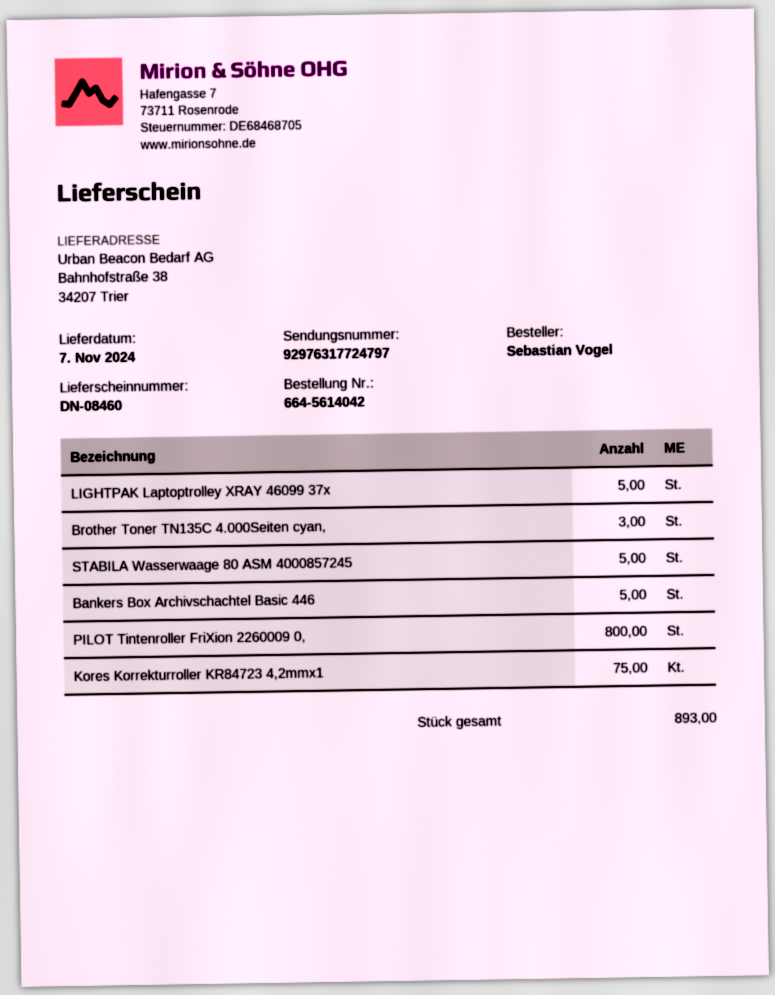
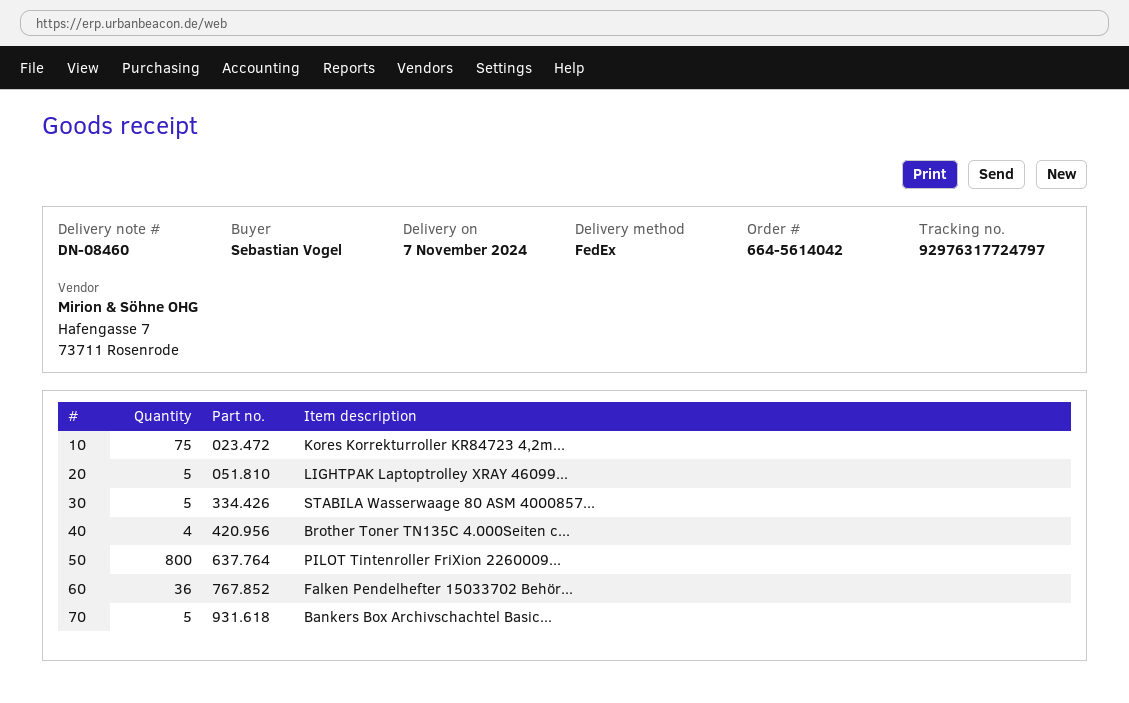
Brother Toner TN135C 4.000Seiten cyan,: 3 -> 4
Falken Pendelhefter 15033702 Behör...: none -> 36

